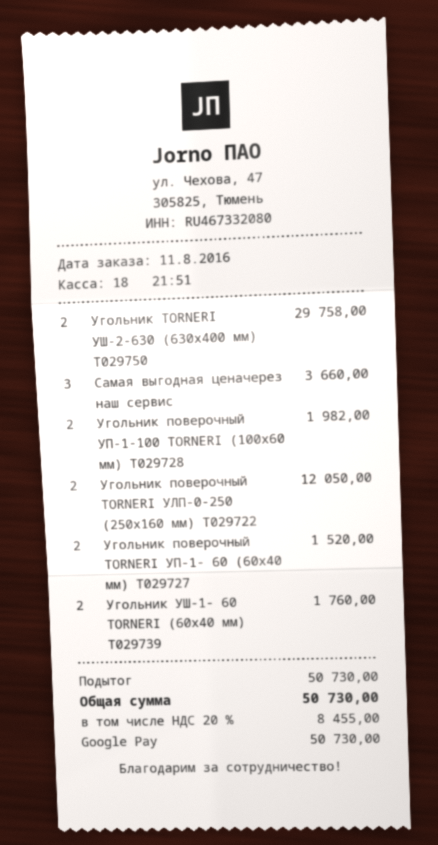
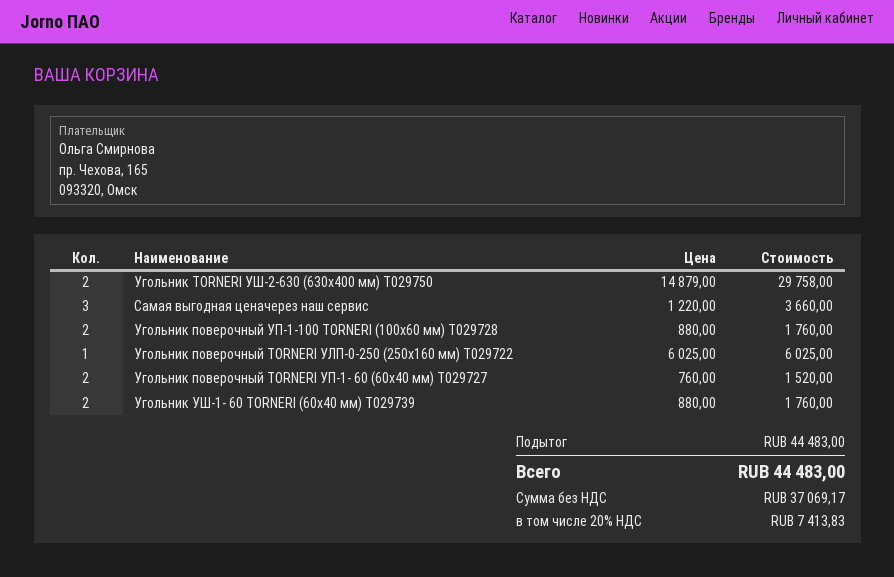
Угольник поверочный УП-1-100 TORNERI (100х60 мм) Т029728: 2 for 1982.00 -> 2 for 1760.00
Угольник поверочный TORNERI УЛП-0-250 (250х160 мм) Т029722: 2 for 12050.00 -> 1 for 6025.00
subtotal: 50730.00 -> 44483.00
tax: 20% = 8455.00 -> 20% = 7413.83
total: 50730.00 -> 44483.00

